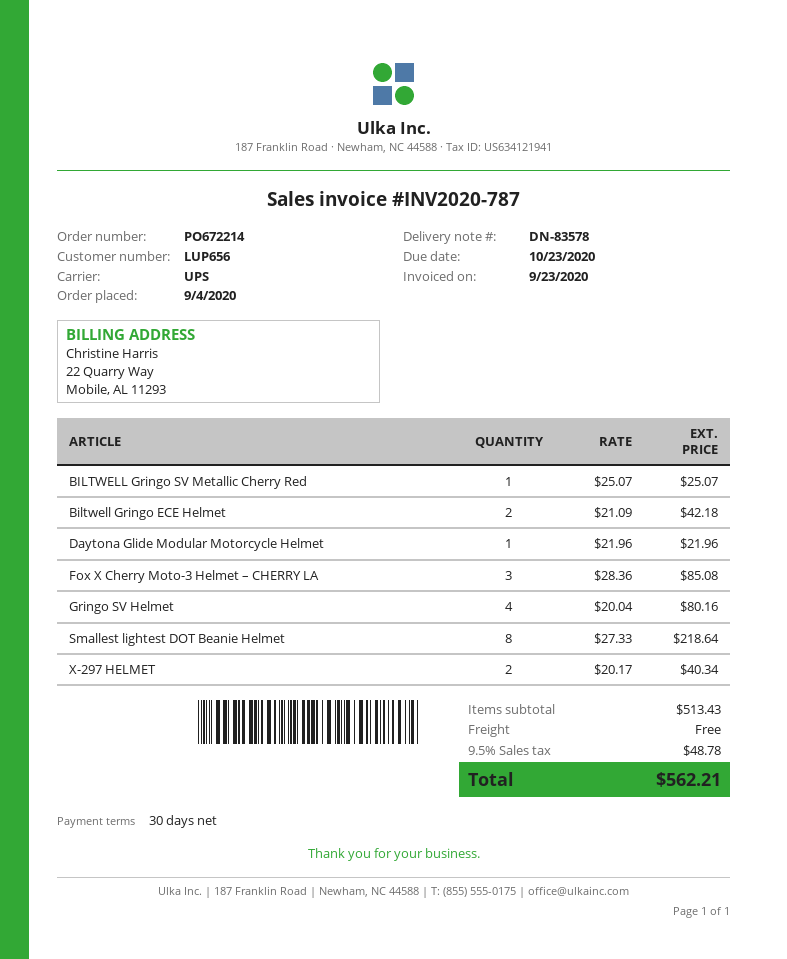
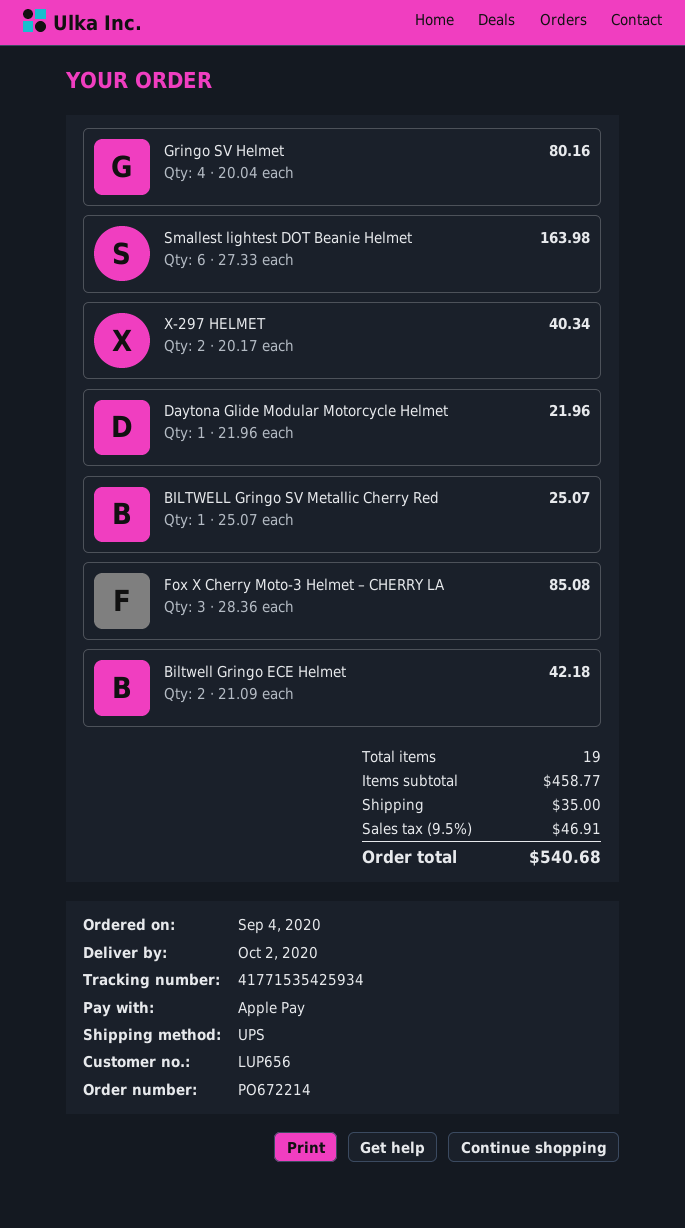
Smallest lightest DOT Beanie Helmet: 8 x 27.33 = 218.64 -> 6 x 27.33 = 163.98
subtotal: 513.43 -> 458.77
shipping: 0.00 -> 35.00
tax: 9.5% = 48.78 -> 9.5% = 46.91
total: 562.21 -> 540.68

